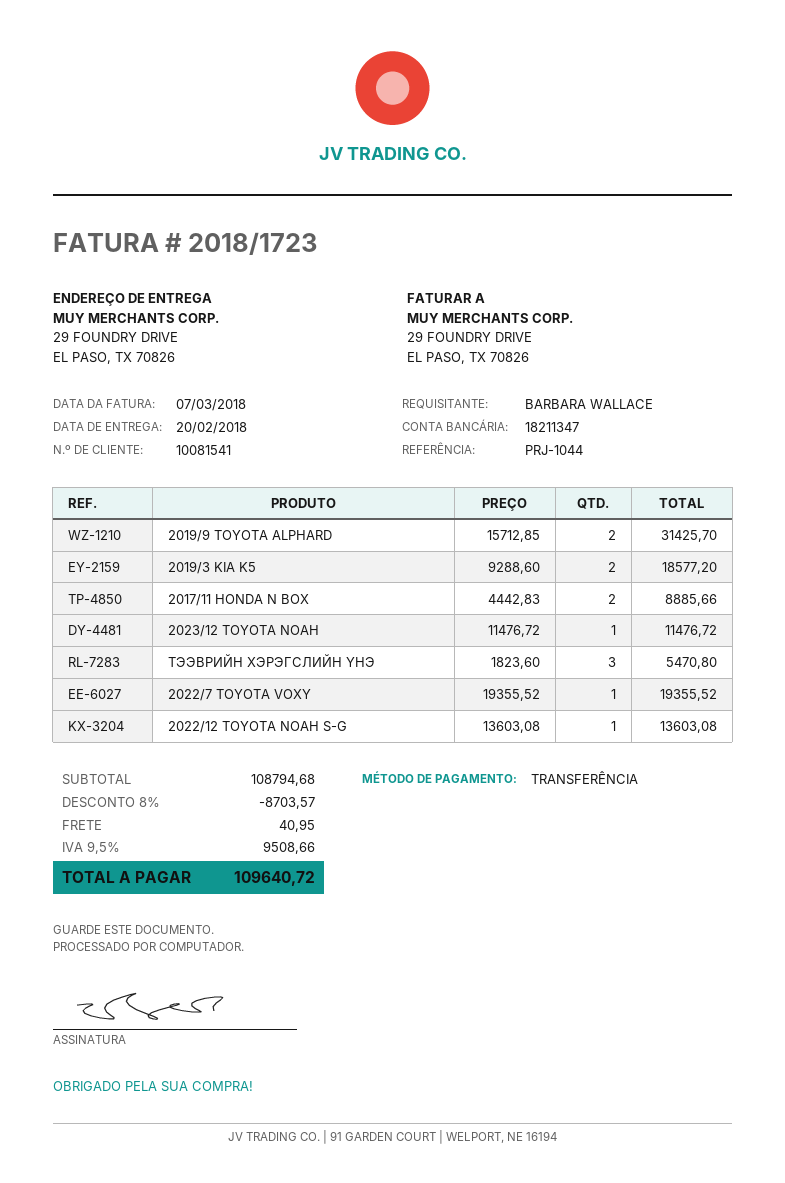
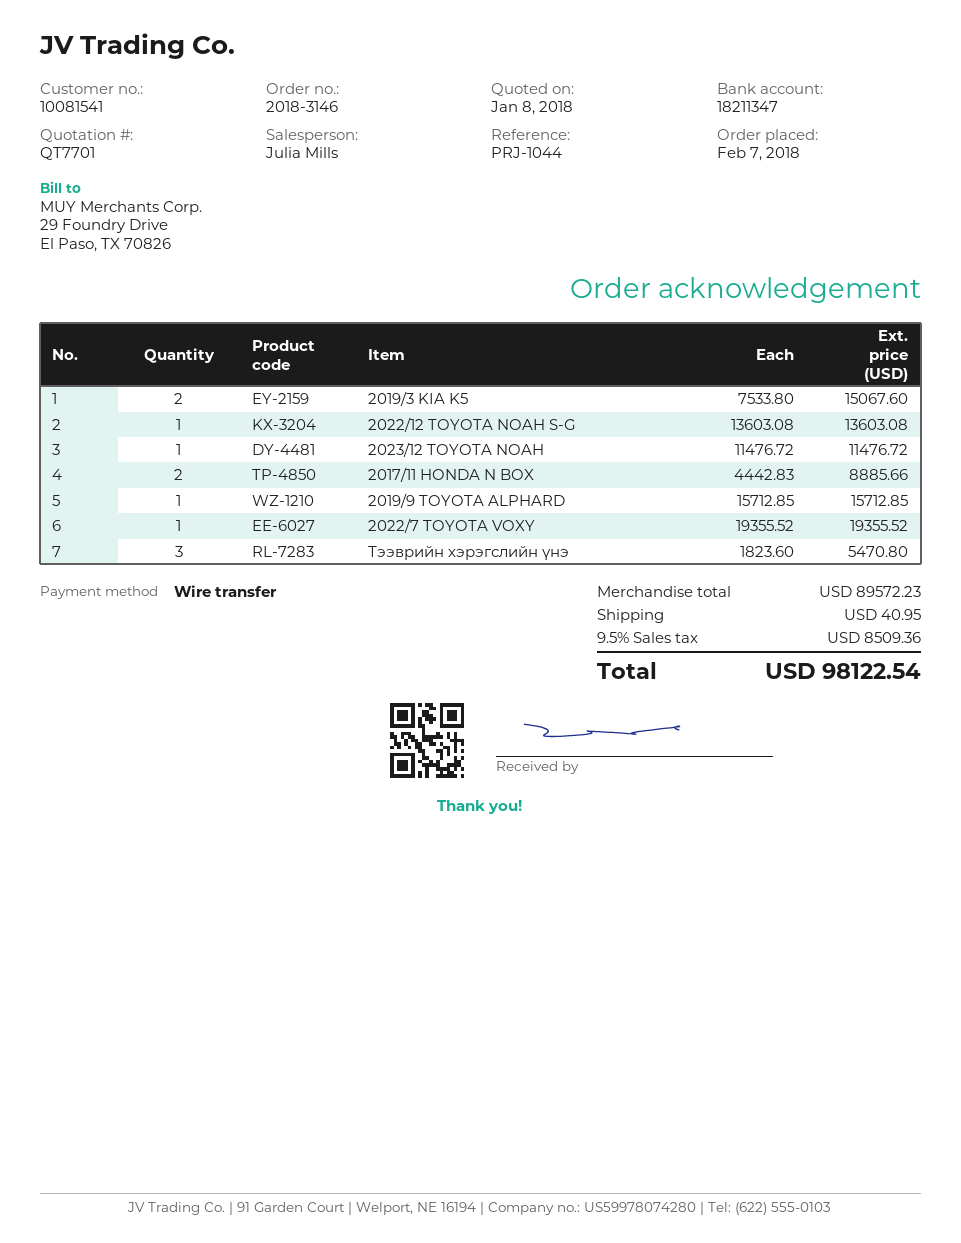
2019/9 TOYOTA ALPHARD: 2 x 15712.85 = 31425.70 -> 1 x 15712.85 = 15712.85
2019/3 KIA K5: 2 x 9288.60 = 18577.20 -> 2 x 7533.80 = 15067.60
subtotal: 108794.68 -> 89572.23
discount: 8% = 8703.57 -> none
tax: 9.5% = 9508.66 -> 9.5% = 8509.36
total: 109640.72 -> 98122.54

